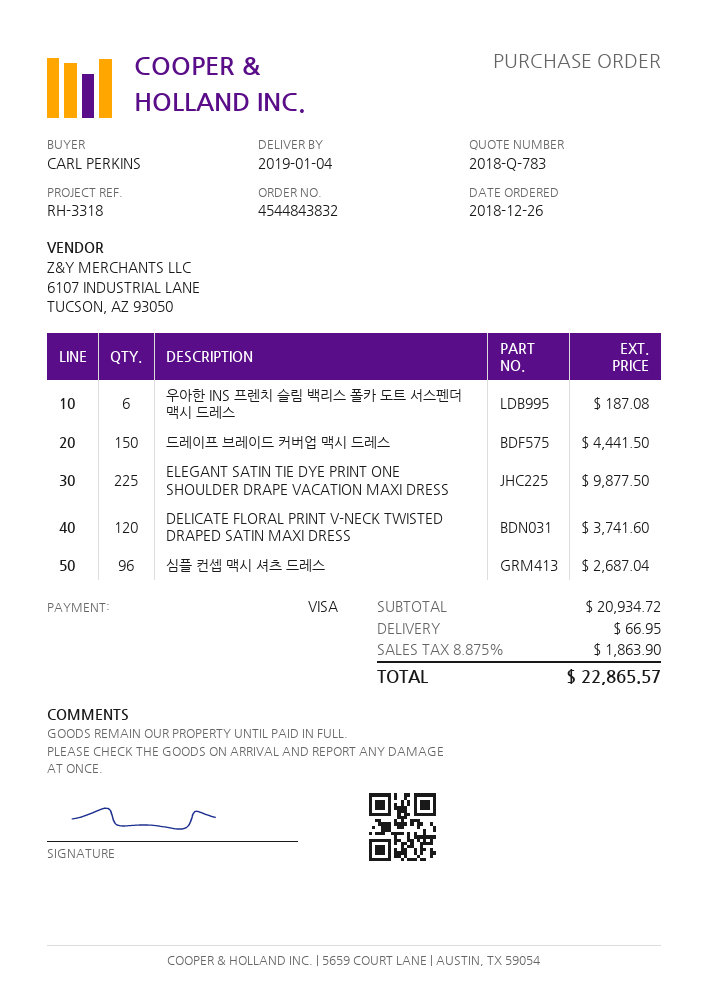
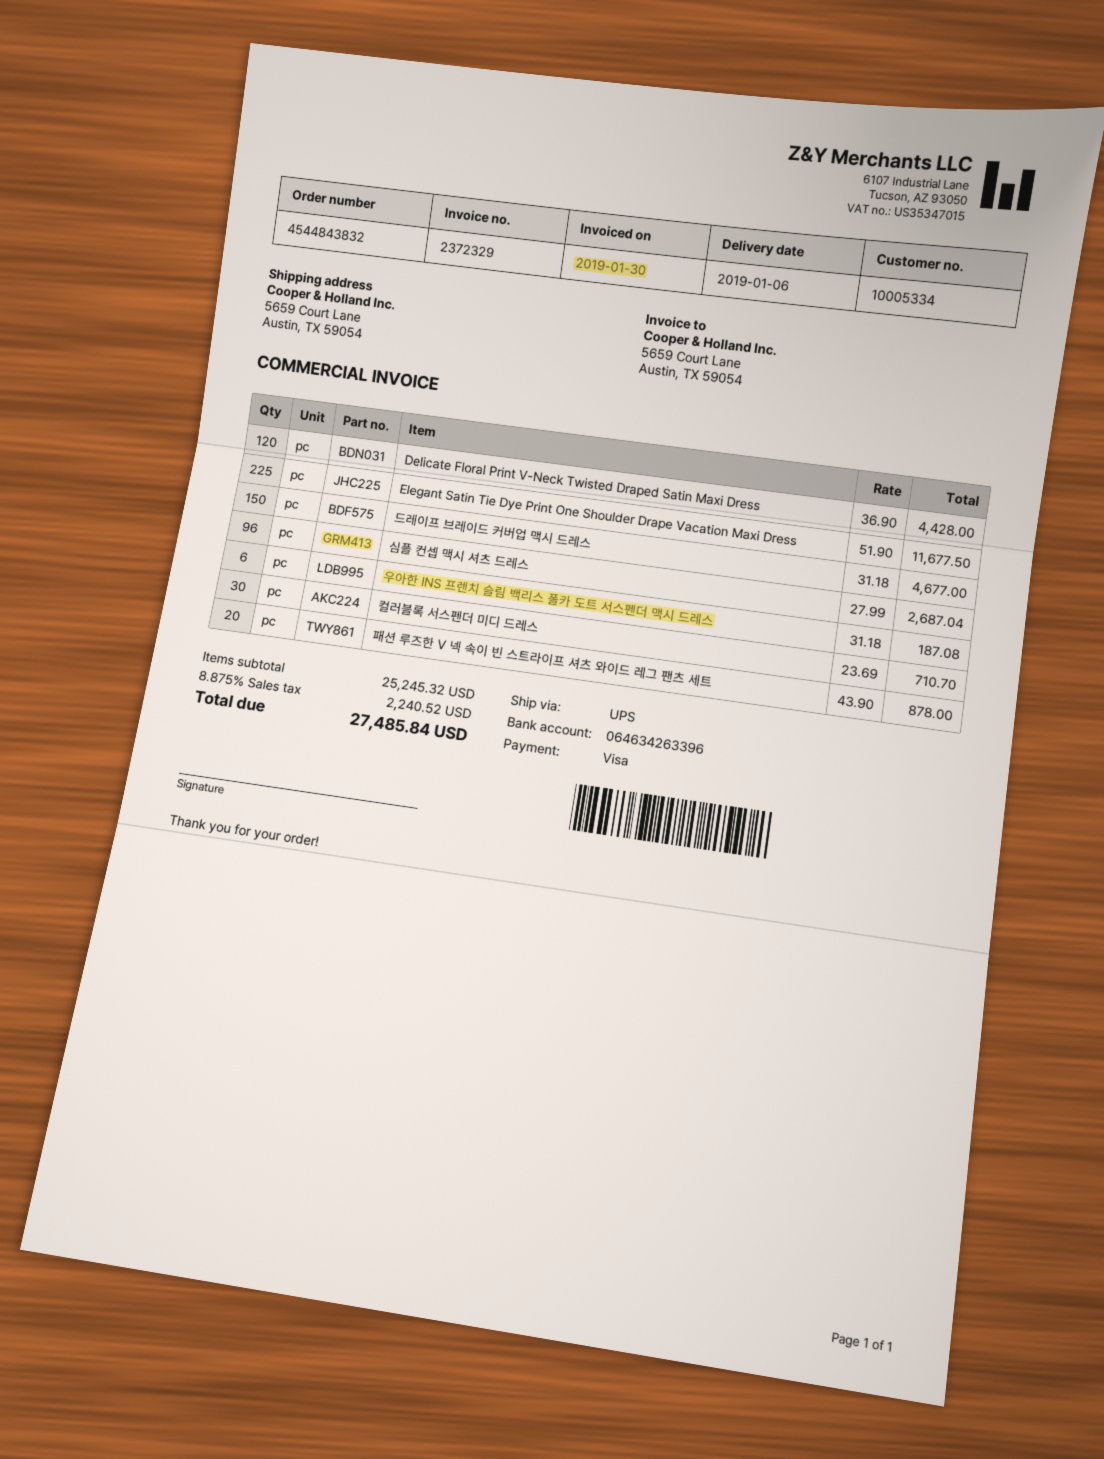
delivery date: 2019-01-04 -> 2019-01-06
드레이프 브레이드 커버업 맥시 드레스: 150 for 4441.50 -> 150 for 4677.00
ELEGANT SATIN TIE DYE PRINT ONE SHOULDER DRAPE VACATION MAXI DRESS: 225 for 9877.50 -> 225 for 11677.50
DELICATE FLORAL PRINT V-NECK TWISTED DRAPED SATIN MAXI DRESS: 120 for 3741.60 -> 120 for 4428.00
컬러블록 서스펜더 미디 드레스: none -> 30 for 710.70
패션 루즈한 V 넥 속이 빈 스트라이프 셔츠 와이드 레그 팬츠 세트: none -> 20 for 878.00
subtotal: 20934.72 -> 25245.32
shipping: 66.95 -> none
tax: 8.875% = 1863.90 -> 8.875% = 2240.52
total: 22865.57 -> 27485.84

